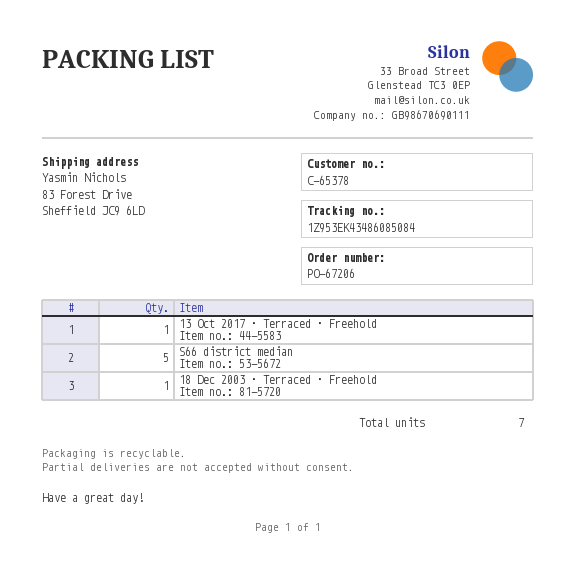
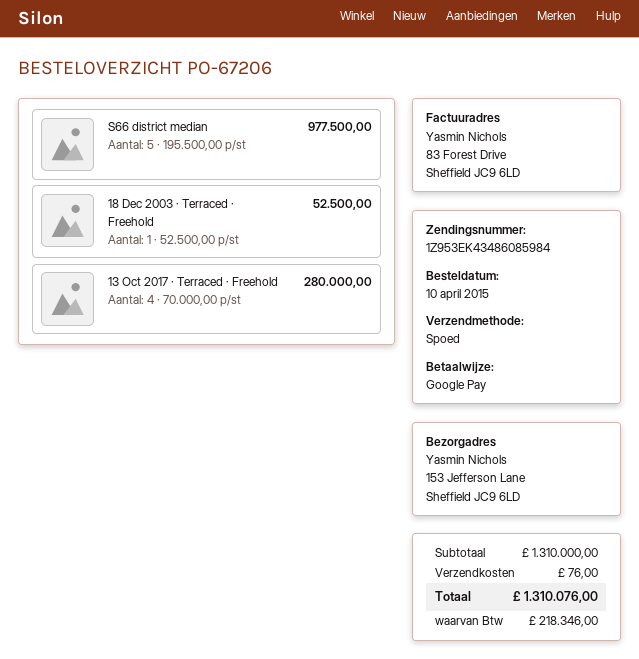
tracking number: 1Z953EK43486085084 -> 1Z953EK43486085984
ship to: 83 Forest Drive, Sheffield JC9 6LD -> 153 Jefferson Lane, Sheffield JC9 6LD
13 Oct 2017 · Terraced · Freehold: 1 -> 4

